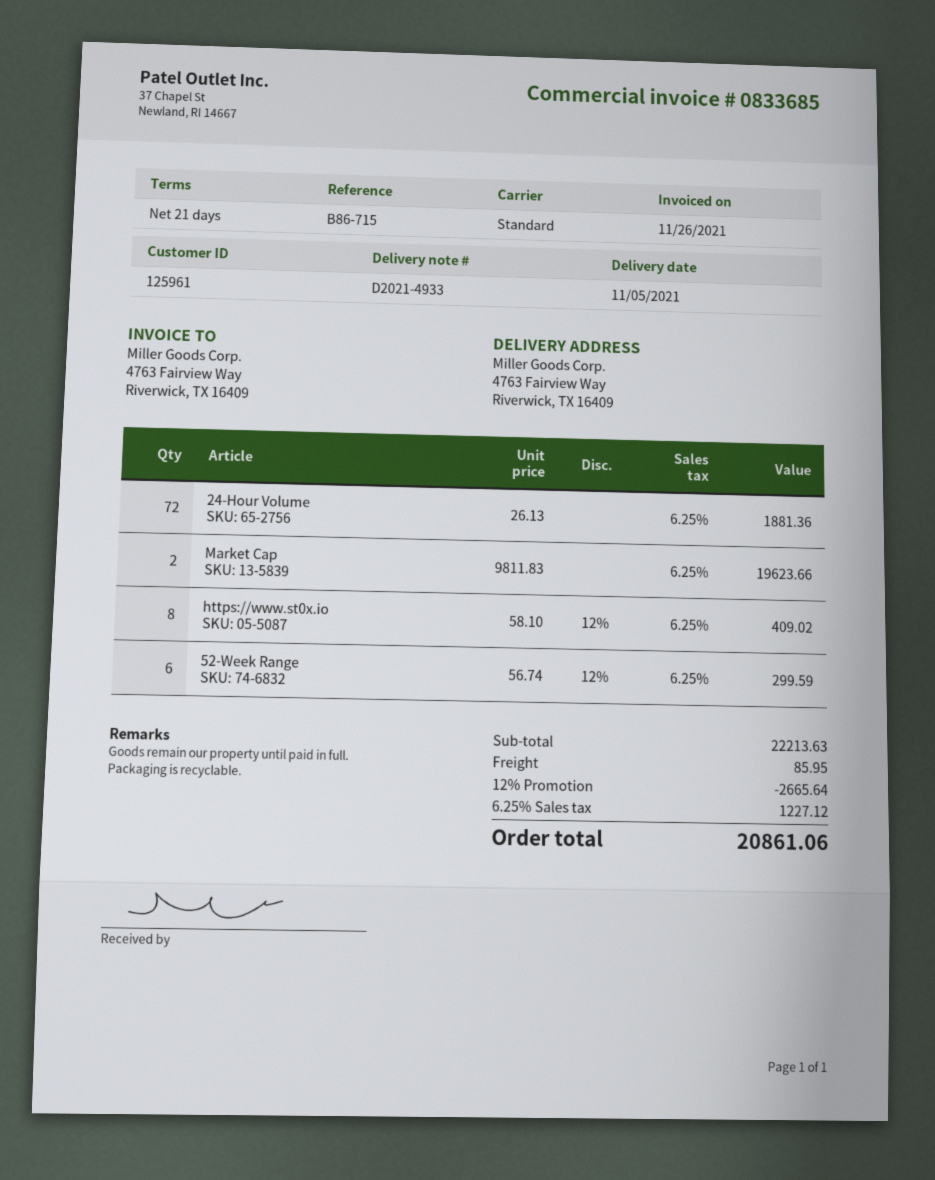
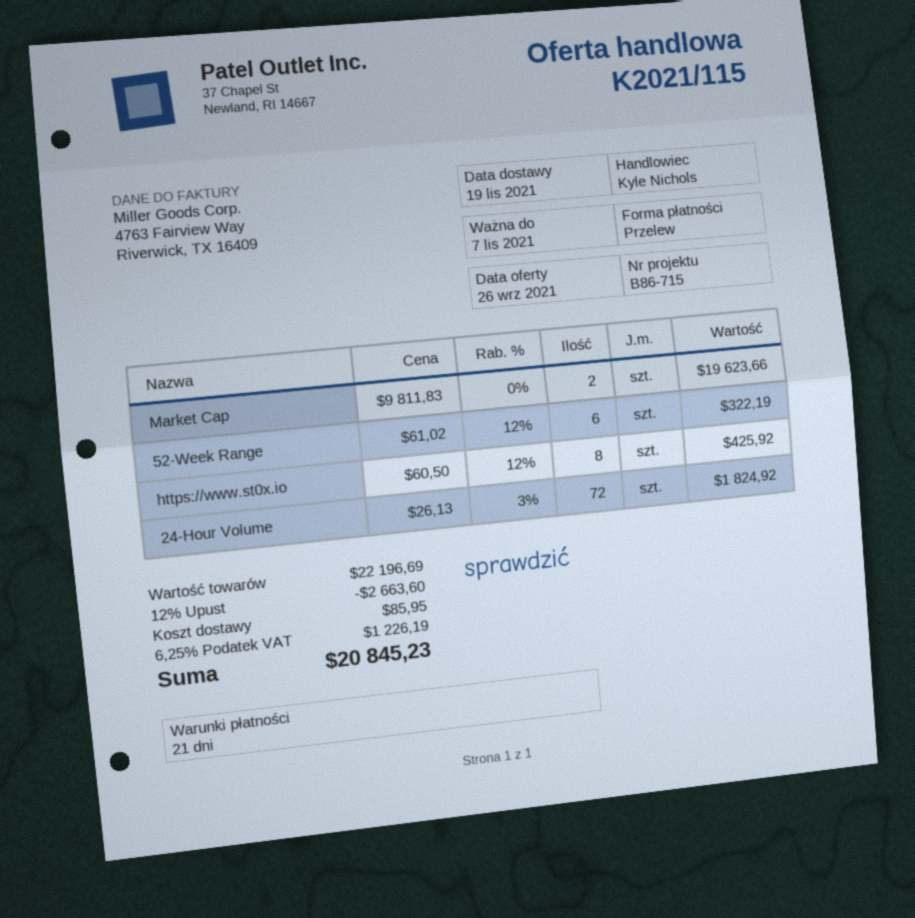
delivery date: 2021-11-05 -> 2021-11-19
24-Hour Volume: 72 x 26.13 = 1881.36 -> 72 x 26.13 - 3% = 1824.92
https://www.st0x.io: 8 x 58.10 - 12% = 409.02 -> 8 x 60.50 - 12% = 425.92
52-Week Range: 6 x 56.74 - 12% = 299.59 -> 6 x 61.02 - 12% = 322.19
subtotal: 22213.63 -> 22196.69
discount: 12% = 2665.64 -> 12% = 2663.60
tax: 6.25% = 1227.12 -> 6.25% = 1226.19
total: 20861.06 -> 20845.23

